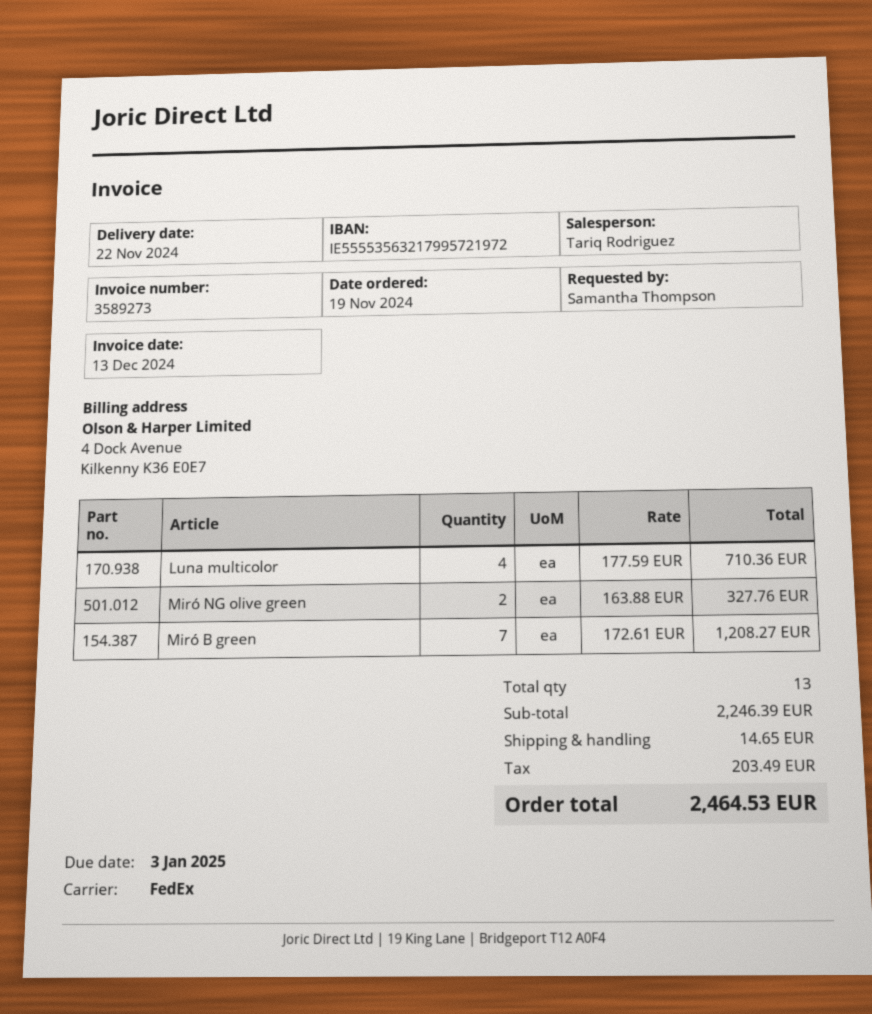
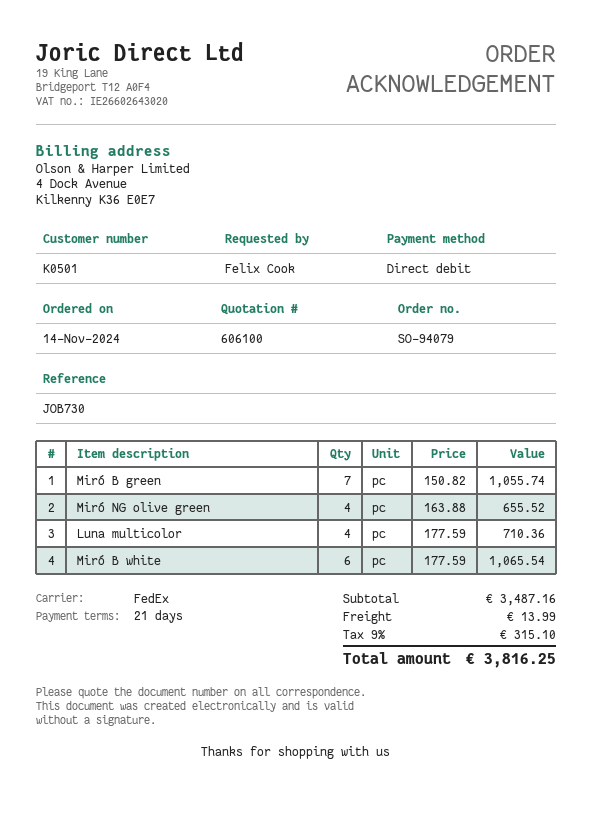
order date: 2024-11-19 -> 2024-11-14
ordered by: Samantha Thompson -> Felix Cook
Miró NG olive green: 2 x 163.88 = 327.76 -> 4 x 163.88 = 655.52
Miró B green: 7 x 172.61 = 1208.27 -> 7 x 150.82 = 1055.74
Miró B white: none -> 6 x 177.59 = 1065.54
subtotal: 2246.39 -> 3487.16
shipping: 14.65 -> 13.99
tax: 203.49 -> 315.10
total: 2464.53 -> 3816.25

